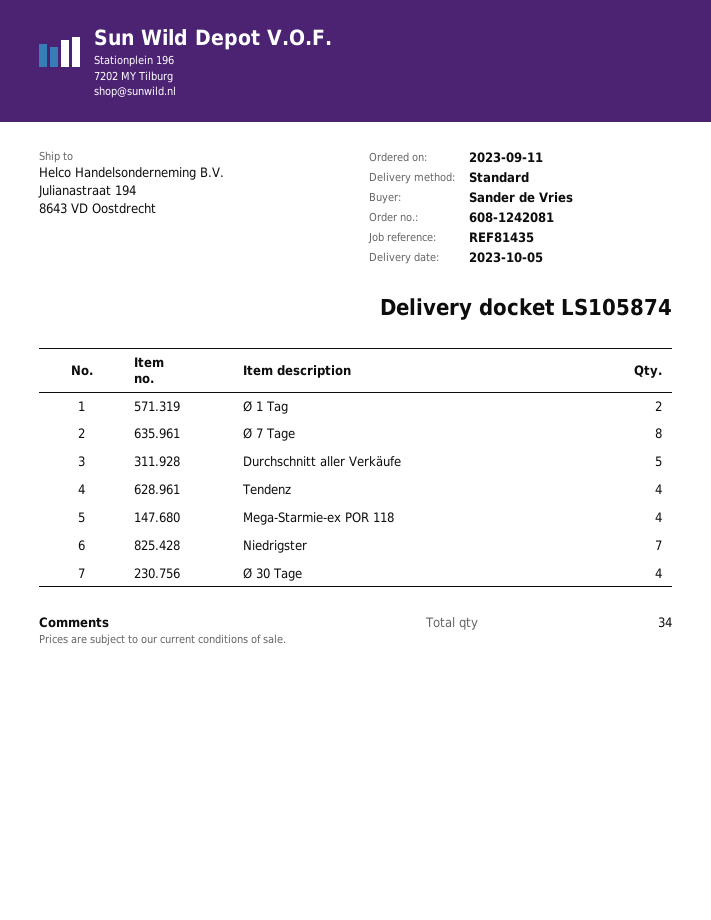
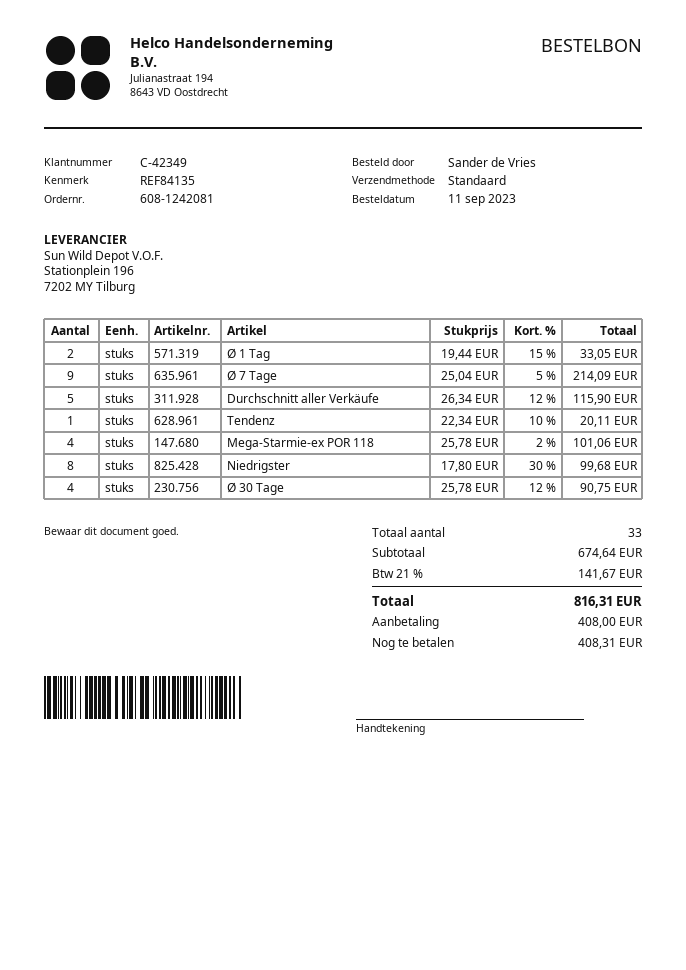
reference: REF81435 -> REF84135
Ø 7 Tage: 8 -> 9
Tendenz: 4 -> 1
Niedrigster: 7 -> 8
total quantity: 34 -> 33

